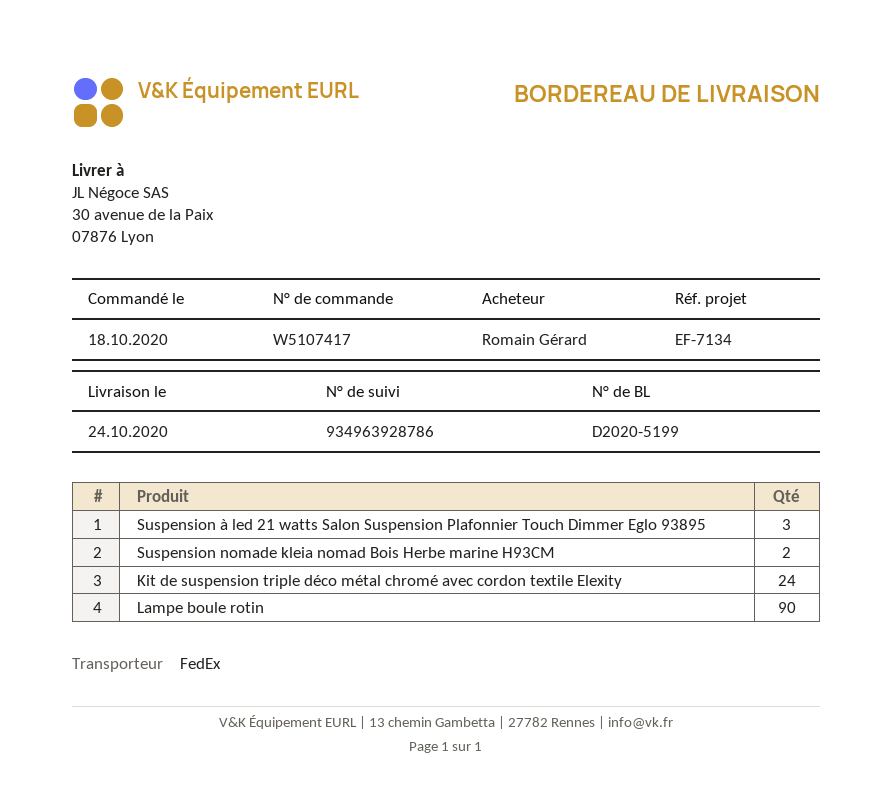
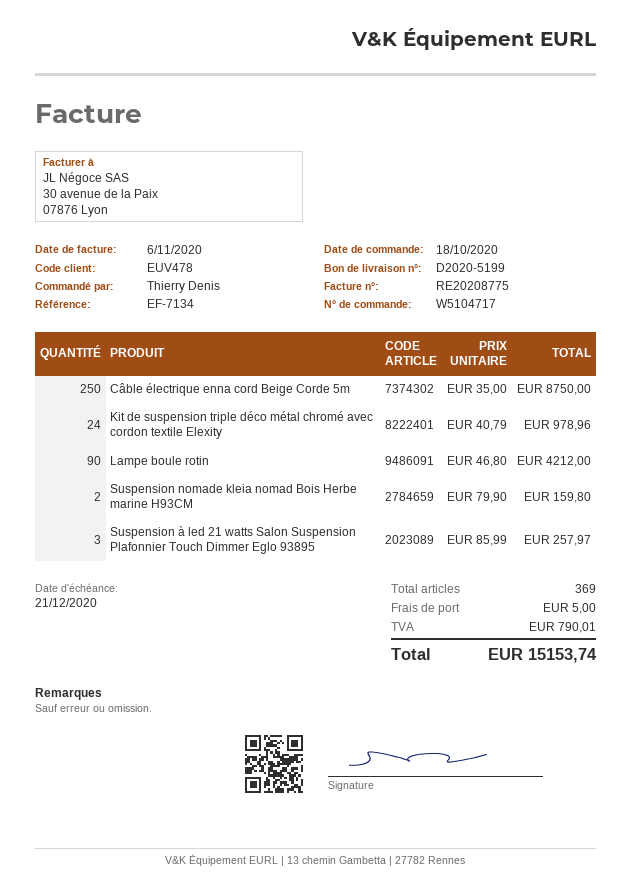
order number: W5107417 -> W5104717
ordered by: Romain Gérard -> Thierry Denis
Câble électrique enna cord Beige Corde 5m: none -> 250

